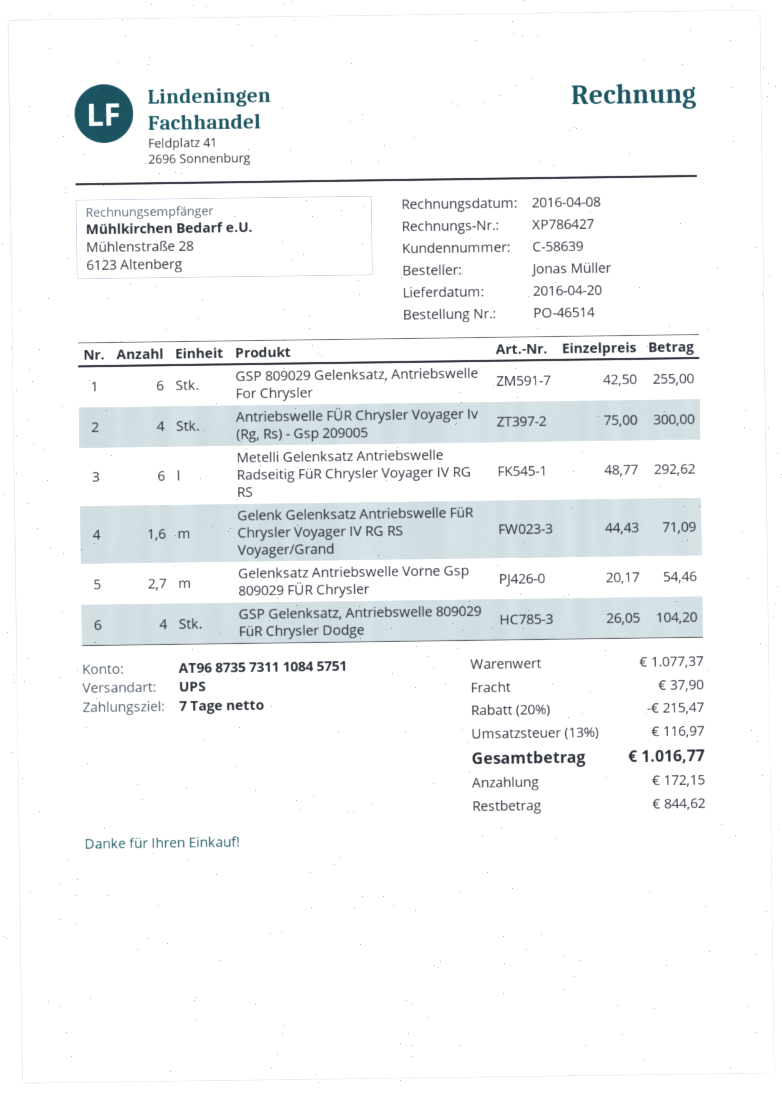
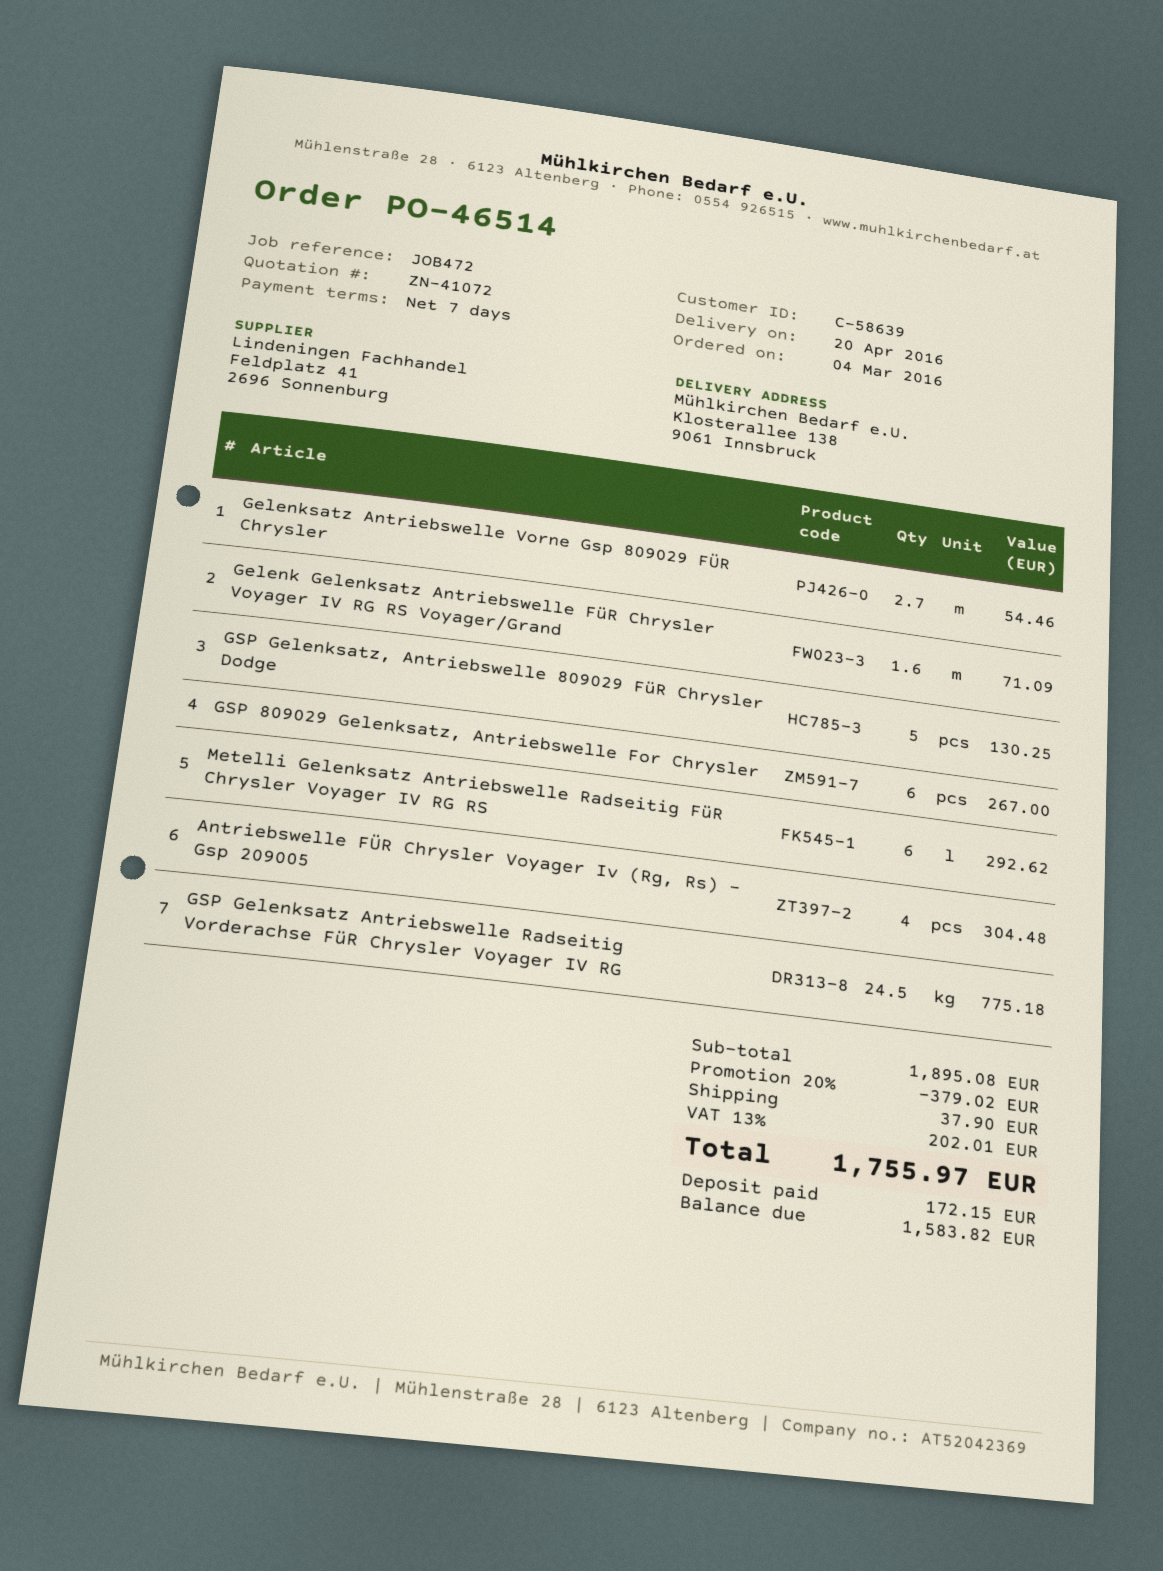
GSP 809029 Gelenksatz, Antriebswelle For Chrysler: 6 for 255.00 -> 6 for 267.00
Antriebswelle FÜR Chrysler Voyager Iv (Rg, Rs) - Gsp 209005: 4 for 300.00 -> 4 for 304.48
GSP Gelenksatz, Antriebswelle 809029 FüR Chrysler Dodge: 4 for 104.20 -> 5 for 130.25
GSP Gelenksatz Antriebswelle Radseitig Vorderachse FüR Chrysler Voyager IV RG: none -> 24.5 for 775.18
subtotal: 1077.37 -> 1895.08
discount: 20% = 215.47 -> 20% = 379.02
tax: 13% = 116.97 -> 13% = 202.01
total: 1016.77 -> 1755.97
balance: 844.62 -> 1583.82

